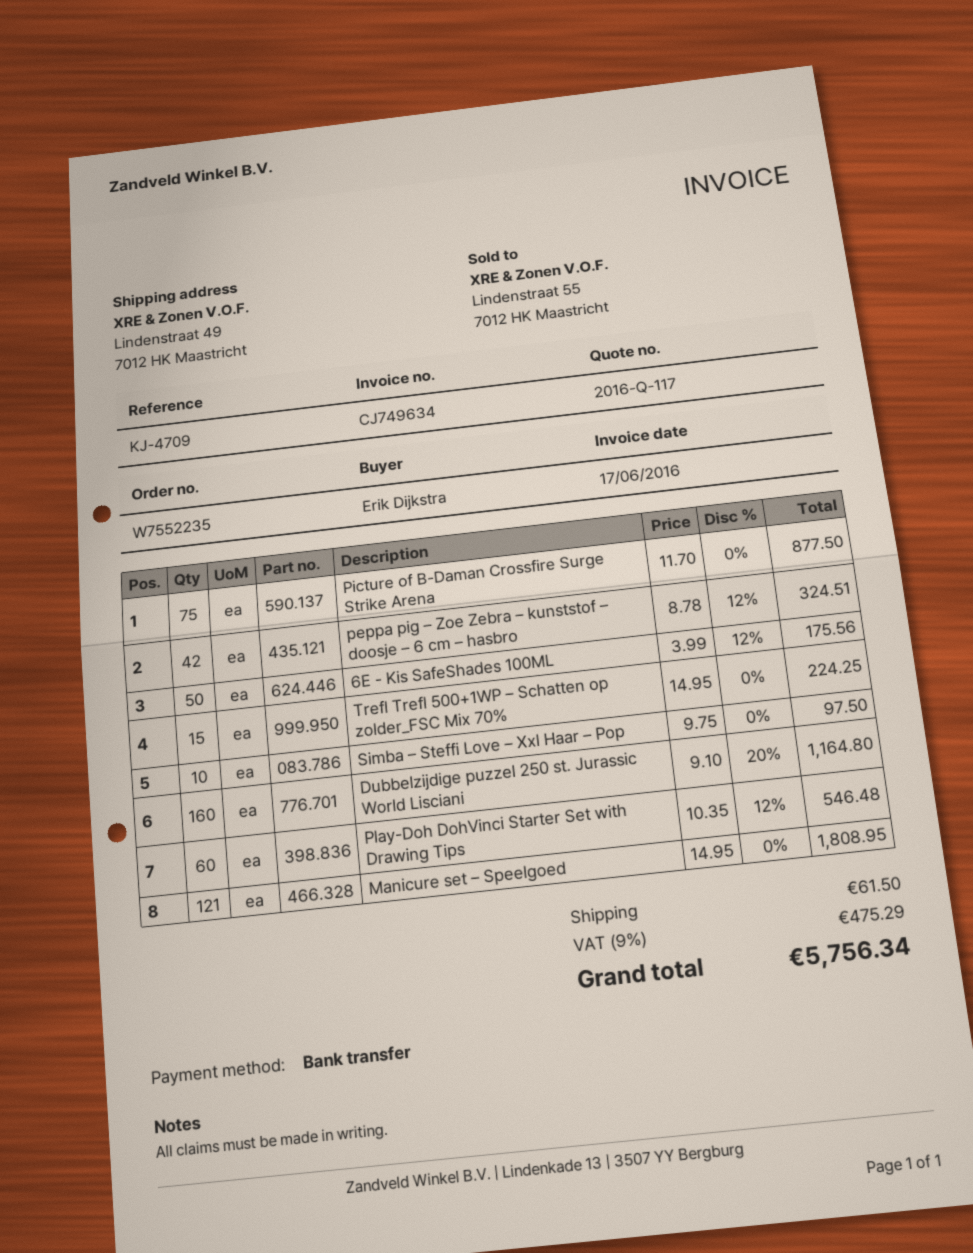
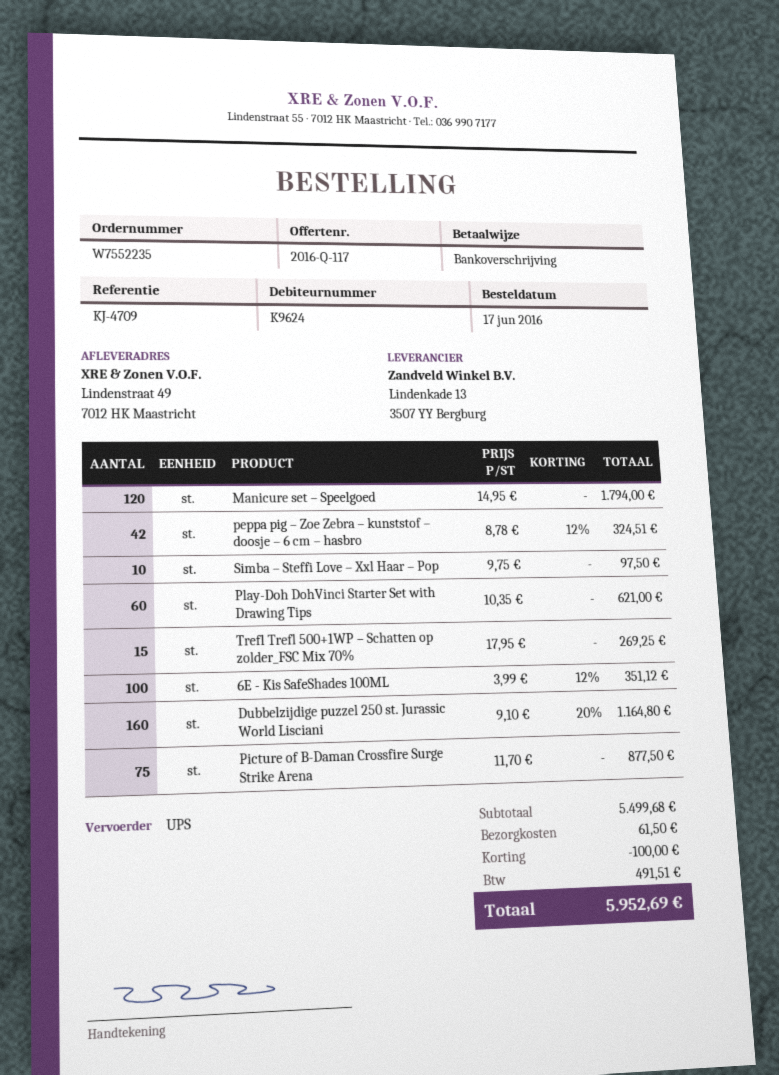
6E - Kis SafeShades 100ML: 50 x 3.99 - 12% = 175.56 -> 100 x 3.99 - 12% = 351.12
Trefl Trefl 500+1WP – Schatten op zolder_FSC Mix 70%: 15 x 14.95 = 224.25 -> 15 x 17.95 = 269.25
Play-Doh DohVinci Starter Set with Drawing Tips: 60 x 10.35 - 12% = 546.48 -> 60 x 10.35 = 621.00
Manicure set – Speelgoed: 121 x 14.95 = 1808.95 -> 120 x 14.95 = 1794.00
discount: none -> 100.00
tax: 475.29 -> 491.51
total: 5756.34 -> 5952.69

